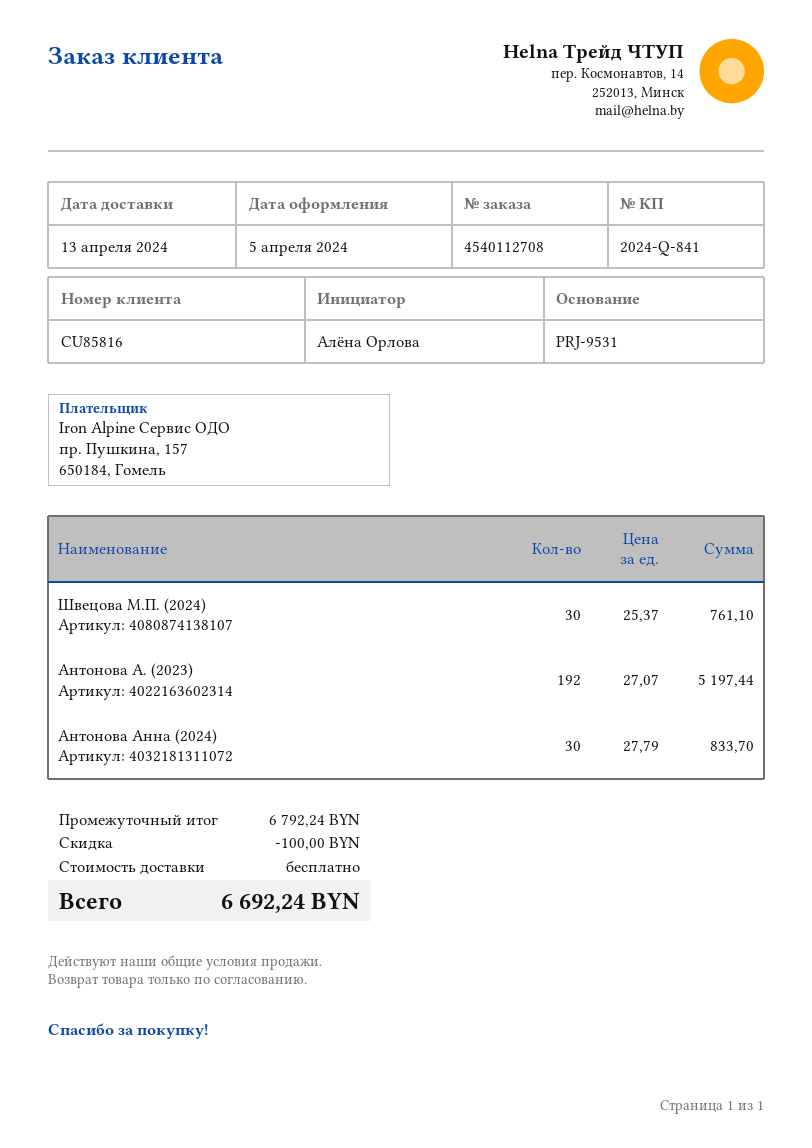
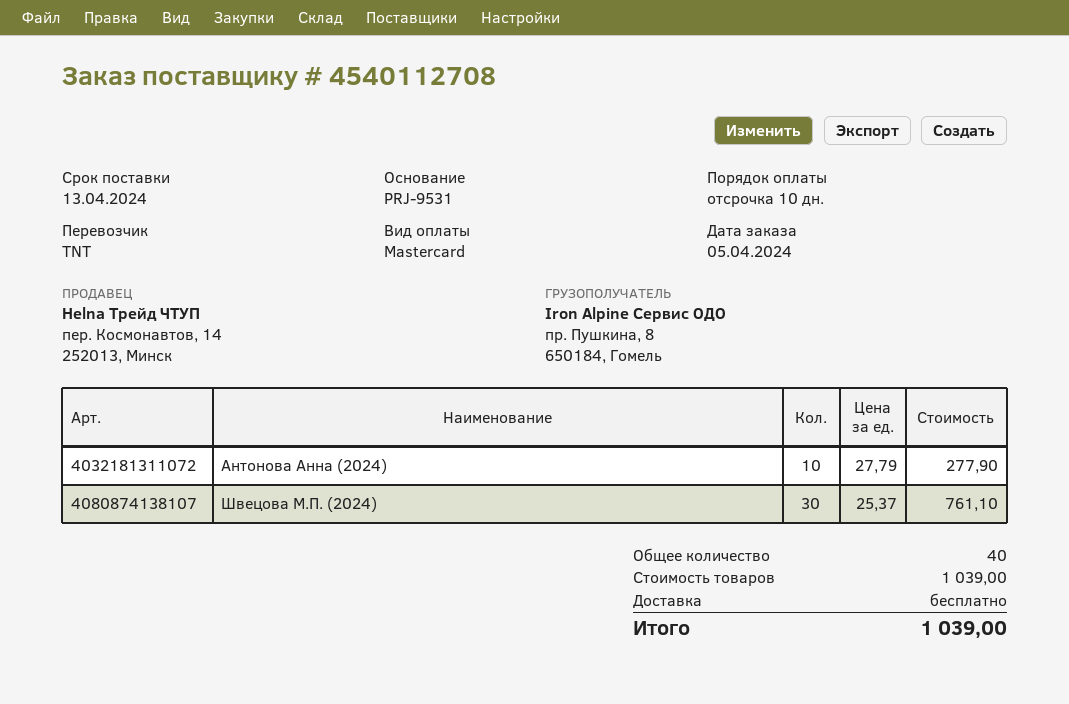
Антонова А. (2023): 192 x 27.07 = 5197.44 -> none
Антонова Анна (2024): 30 x 27.79 = 833.70 -> 10 x 27.79 = 277.90
subtotal: 6792.24 -> 1039.00
discount: 100.00 -> none
total: 6692.24 -> 1039.00

